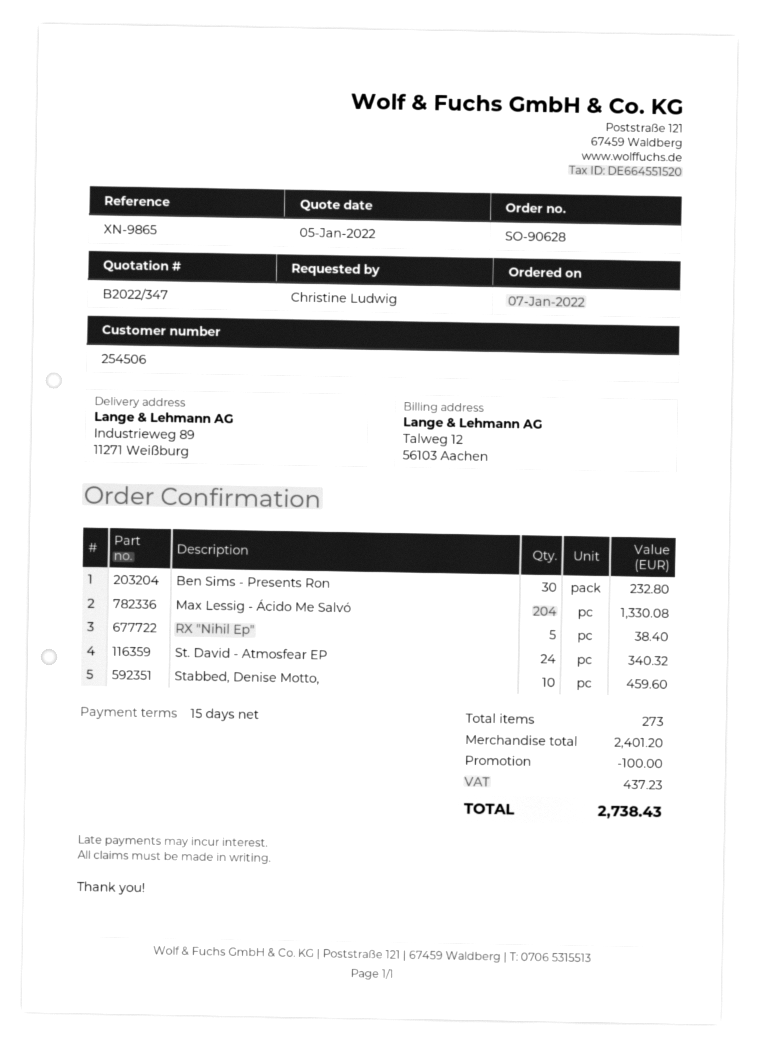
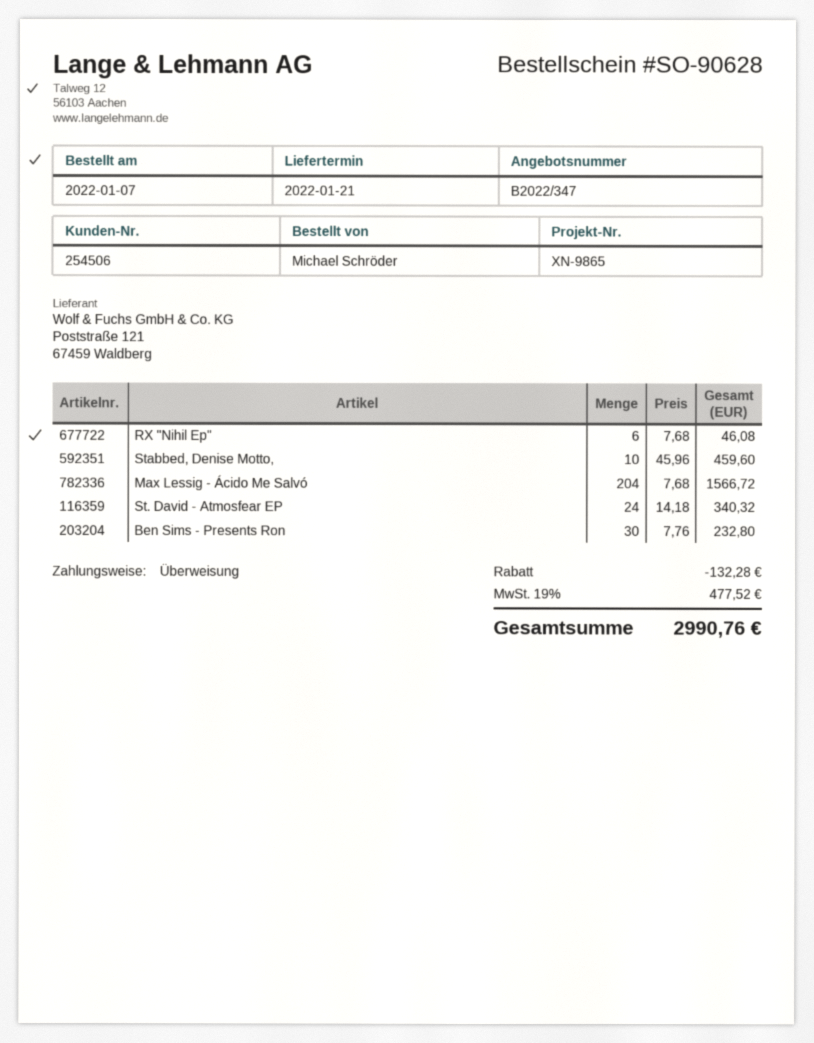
ordered by: Christine Ludwig -> Michael Schröder
Max Lessig - Ácido Me Salvó: 204 for 1330.08 -> 204 for 1566.72
RX "Nihil Ep": 5 for 38.40 -> 6 for 46.08
discount: 100.00 -> 132.28
tax: 437.23 -> 477.52
total: 2738.43 -> 2990.76

